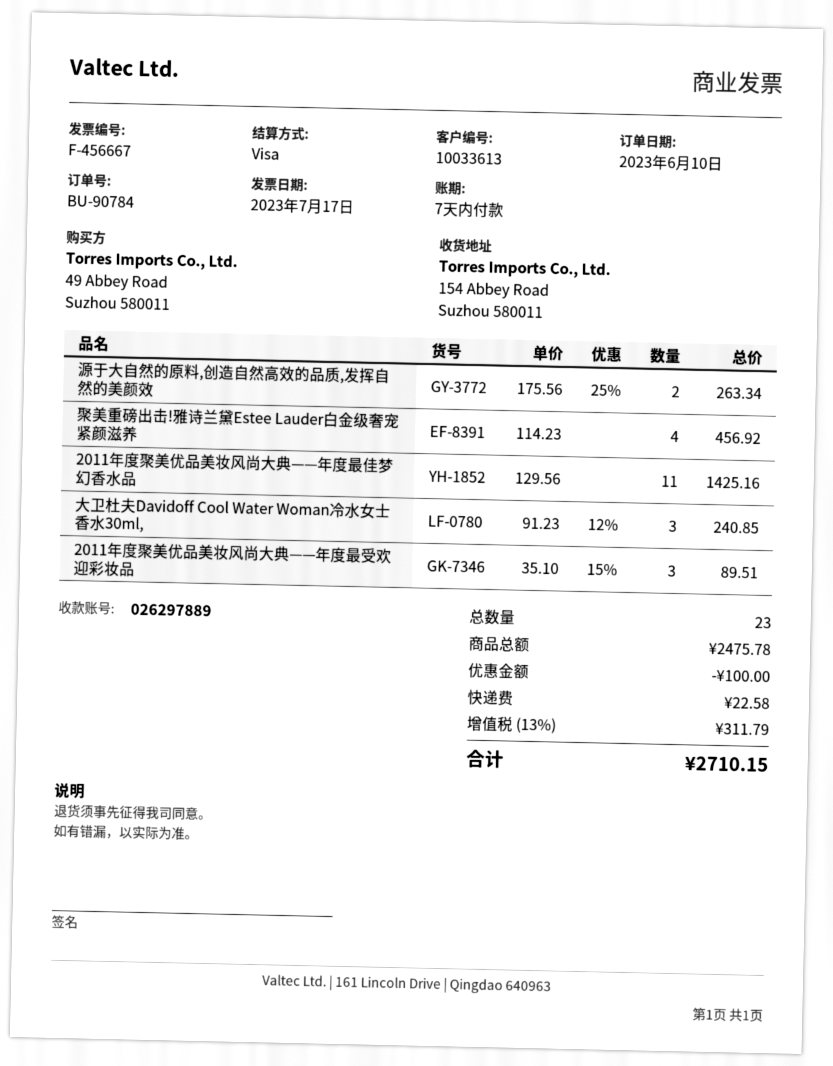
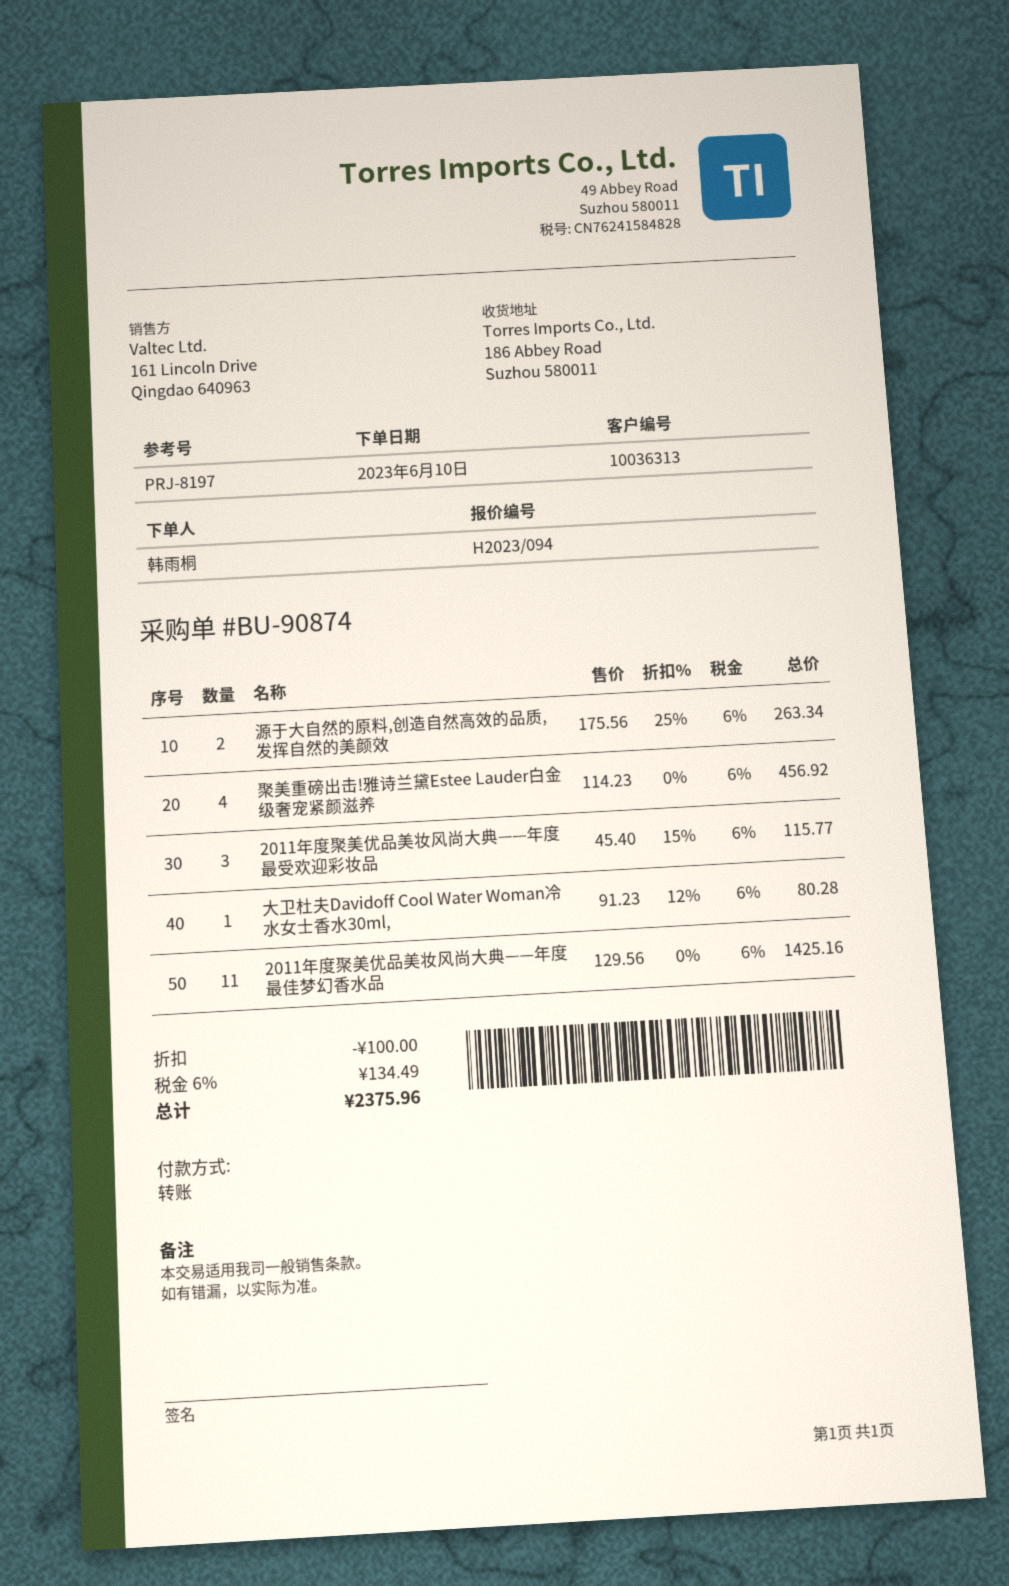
order number: BU-90784 -> BU-90874
customer number: 10033613 -> 10036313
payment method: Visa -> bank transfer
ship to: 154 Abbey Road, Suzhou 580011 -> 186 Abbey Road, Suzhou 580011
大卫杜夫Davidoff Cool Water Woman冷水女士香水30ml,: 3 x 91.23 - 12% = 240.85 -> 1 x 91.23 - 12% = 80.28
2011年度聚美优品美妆风尚大典——年度最受欢迎彩妆品: 3 x 35.10 - 15% = 89.51 -> 3 x 45.40 - 15% = 115.77
shipping: 22.58 -> none
tax: 13% = 311.79 -> 6% = 134.49
total: 2710.15 -> 2375.96

